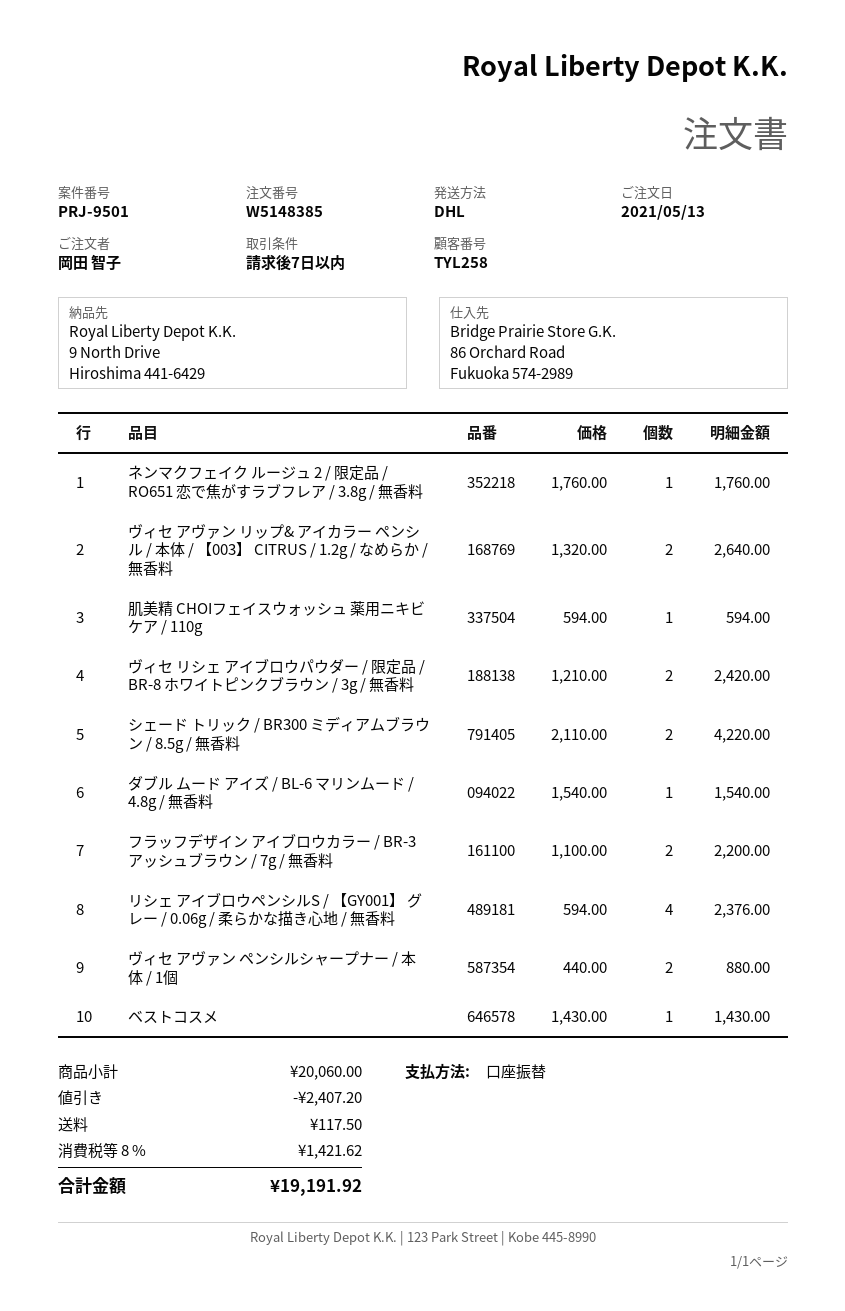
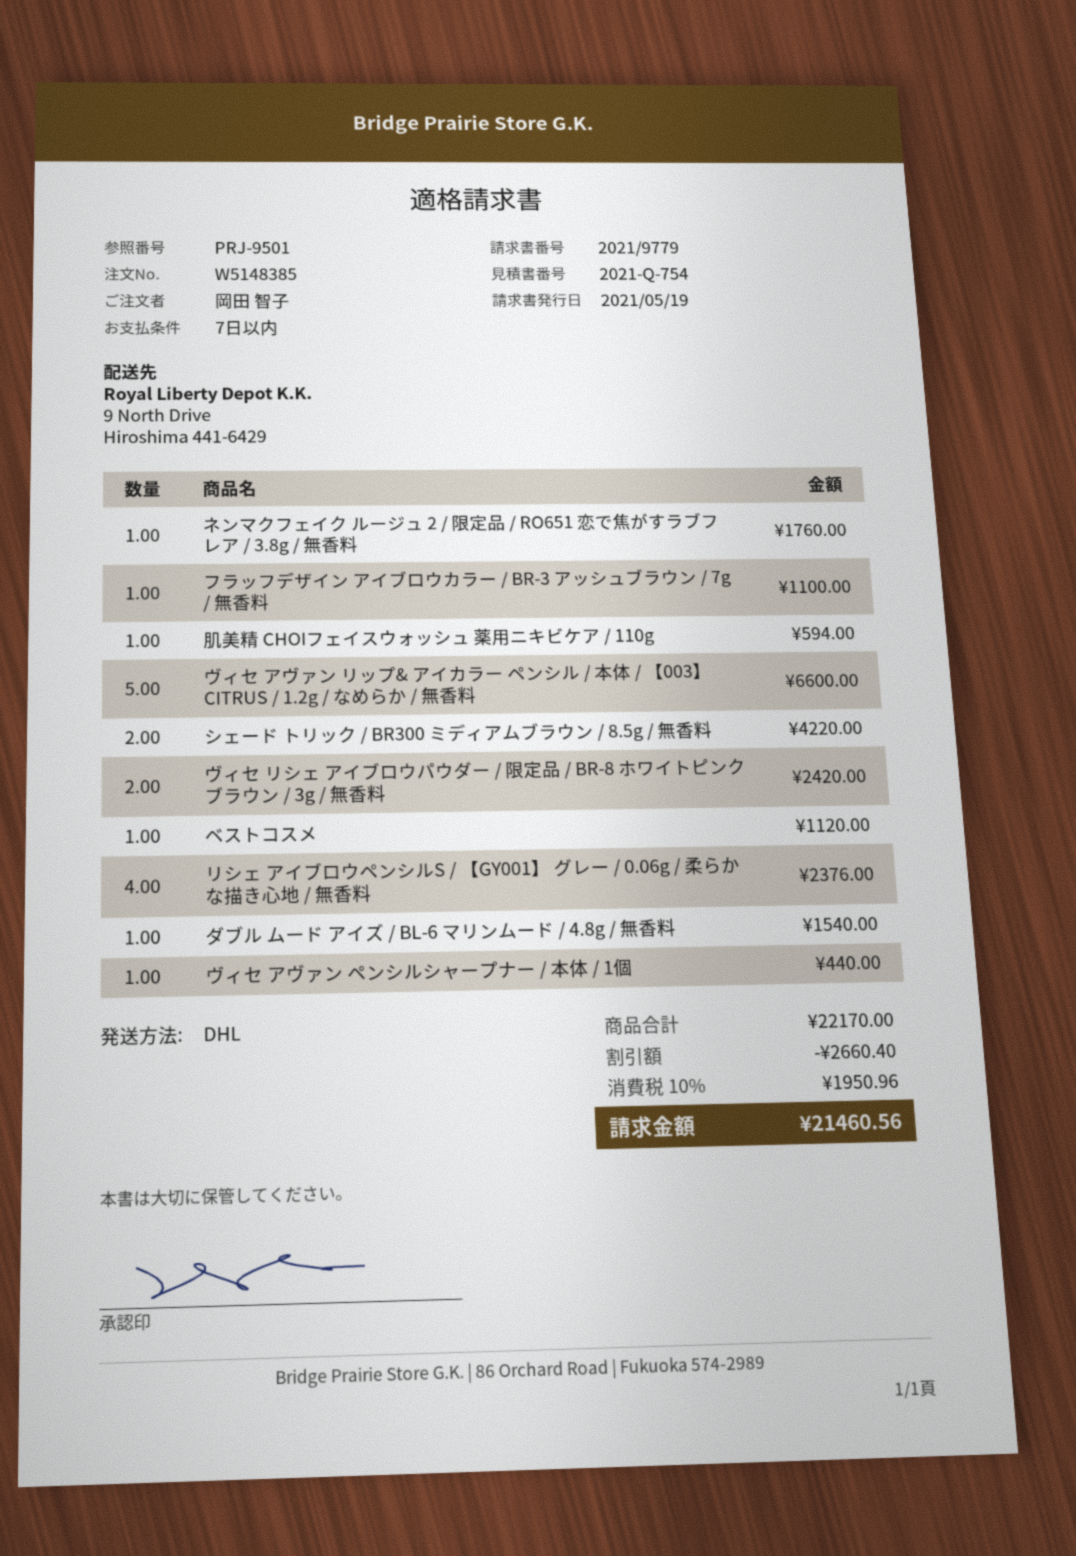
ヴィセ アヴァン リップ& アイカラー ペンシル / 本体 / 【003】 CITRUS / 1.2g / なめらか / 無香料: 2 for 2640.00 -> 5 for 6600.00
フラッフデザイン アイブロウカラー / BR-3 アッシュブラウン / 7g / 無香料: 2 for 2200.00 -> 1 for 1100.00
ヴィセ アヴァン ペンシルシャープナー / 本体 / 1個: 2 for 880.00 -> 1 for 440.00
ベストコスメ: 1 for 1430.00 -> 1 for 1120.00
subtotal: 20060.00 -> 22170.00
discount: 2407.20 -> 2660.40
shipping: 117.50 -> none
tax: 8% = 1421.62 -> 10% = 1950.96
total: 19191.92 -> 21460.56

